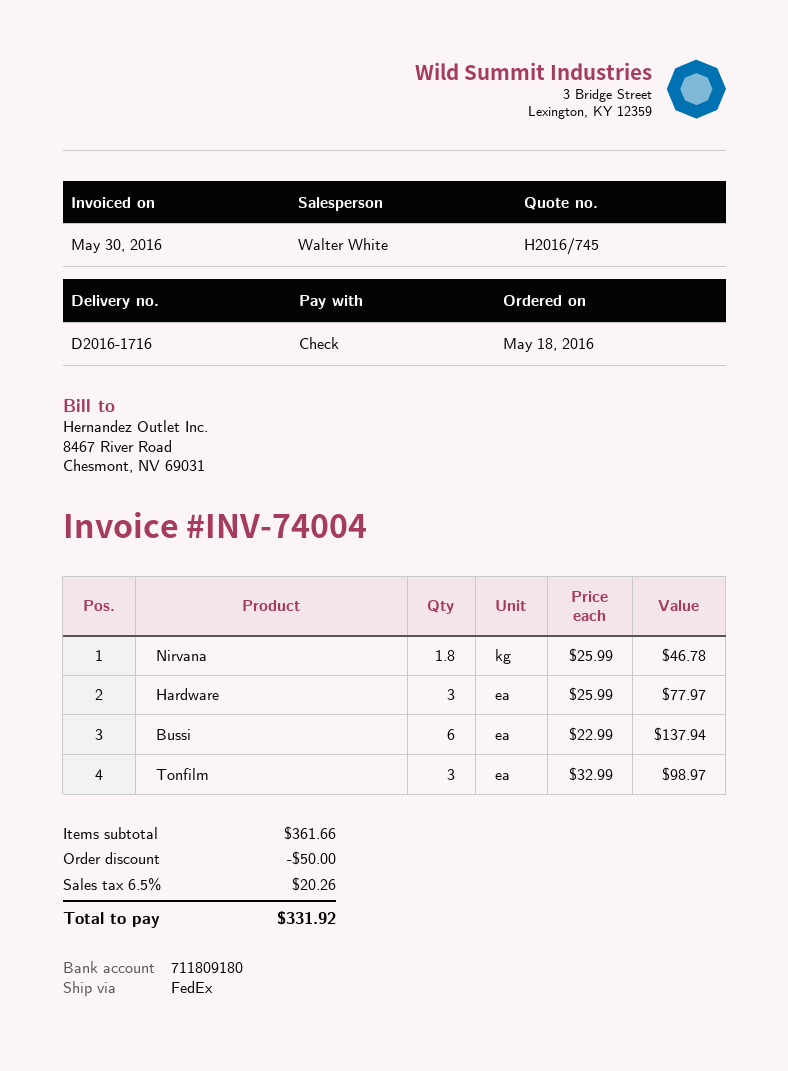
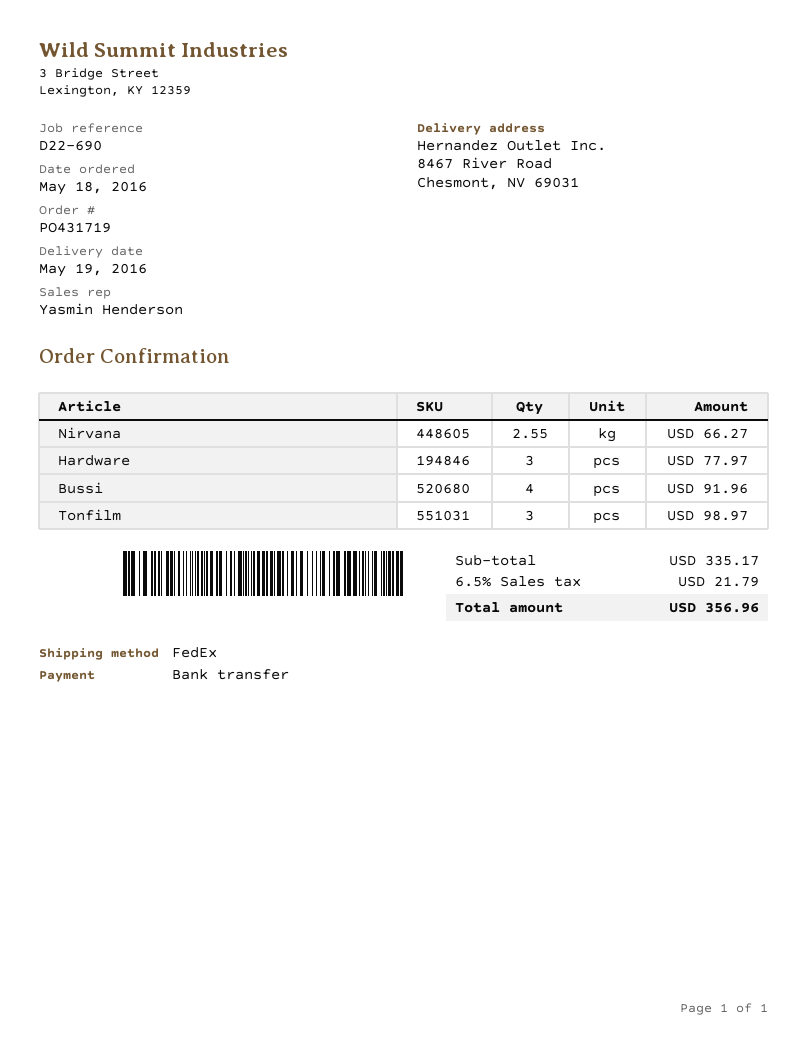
sales rep: Walter White -> Yasmin Henderson
payment method: cheque -> bank transfer
Nirvana: 1.8 for 46.78 -> 2.55 for 66.27
Bussi: 6 for 137.94 -> 4 for 91.96
subtotal: 361.66 -> 335.17
discount: 50.00 -> none
tax: 6.5% = 20.26 -> 6.5% = 21.79
total: 331.92 -> 356.96

